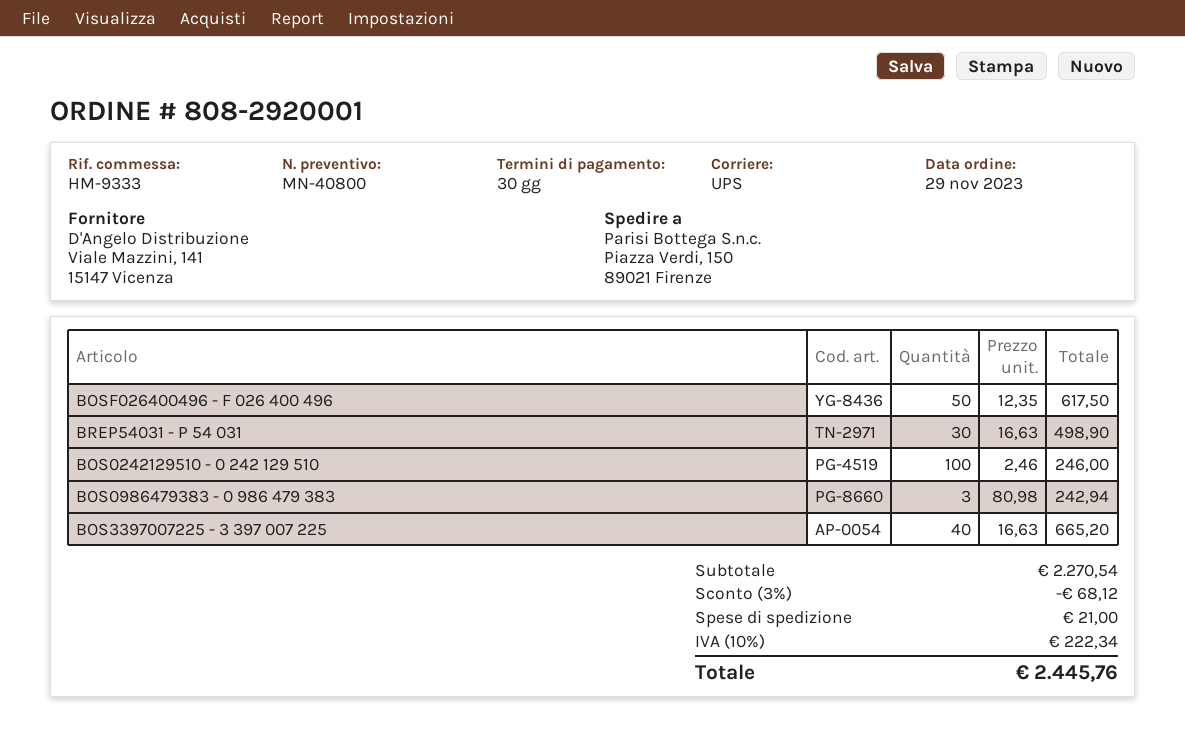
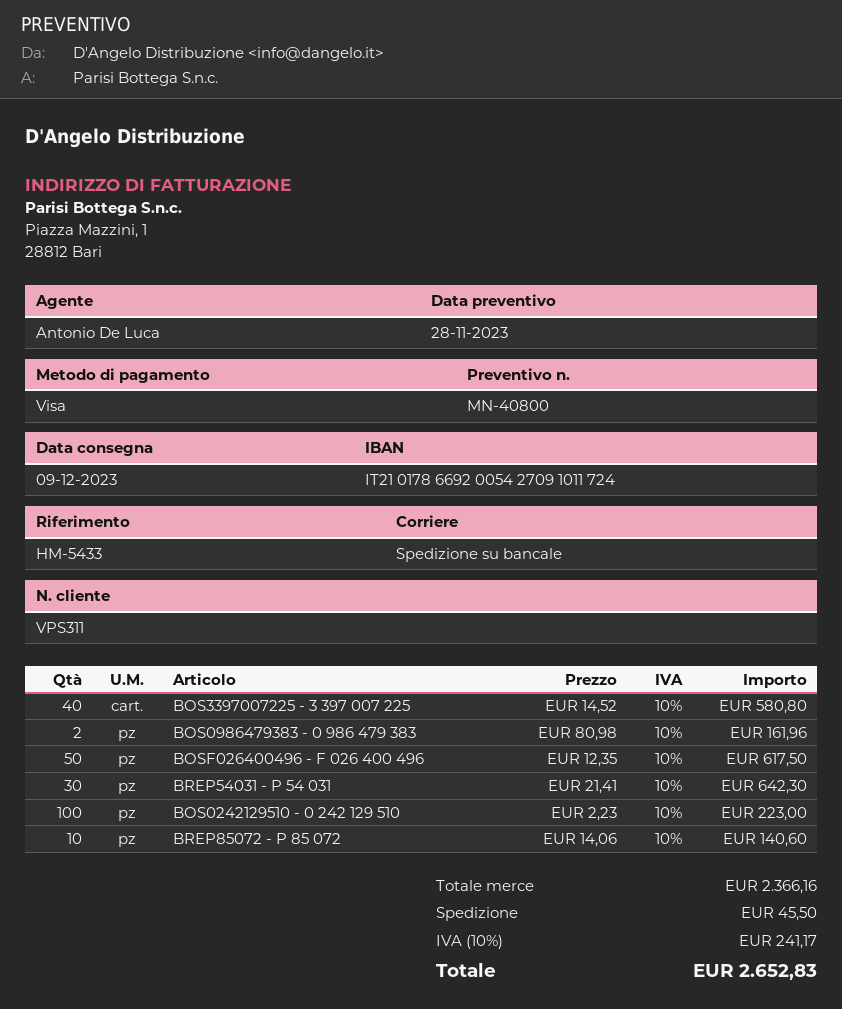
reference: HM-9333 -> HM-5433
shipping method: UPS -> pallet freight
BREP54031 - P 54 031: 30 x 16.63 = 498.90 -> 30 x 21.41 = 642.30
BOS0242129510 - 0 242 129 510: 100 x 2.46 = 246.00 -> 100 x 2.23 = 223.00
BOS0986479383 - 0 986 479 383: 3 x 80.98 = 242.94 -> 2 x 80.98 = 161.96
BOS3397007225 - 3 397 007 225: 40 x 16.63 = 665.20 -> 40 x 14.52 = 580.80
BREP85072 - P 85 072: none -> 10 x 14.06 = 140.60
subtotal: 2270.54 -> 2366.16
discount: 3% = 68.12 -> none
shipping: 21.00 -> 45.50
tax: 10% = 222.34 -> 10% = 241.17
total: 2445.76 -> 2652.83

